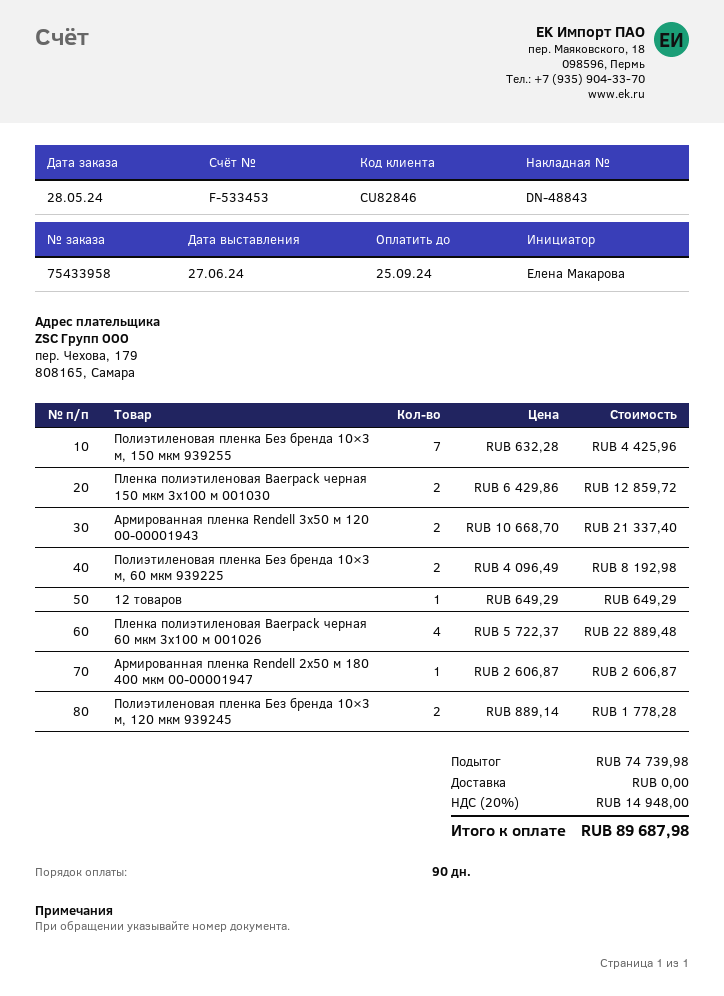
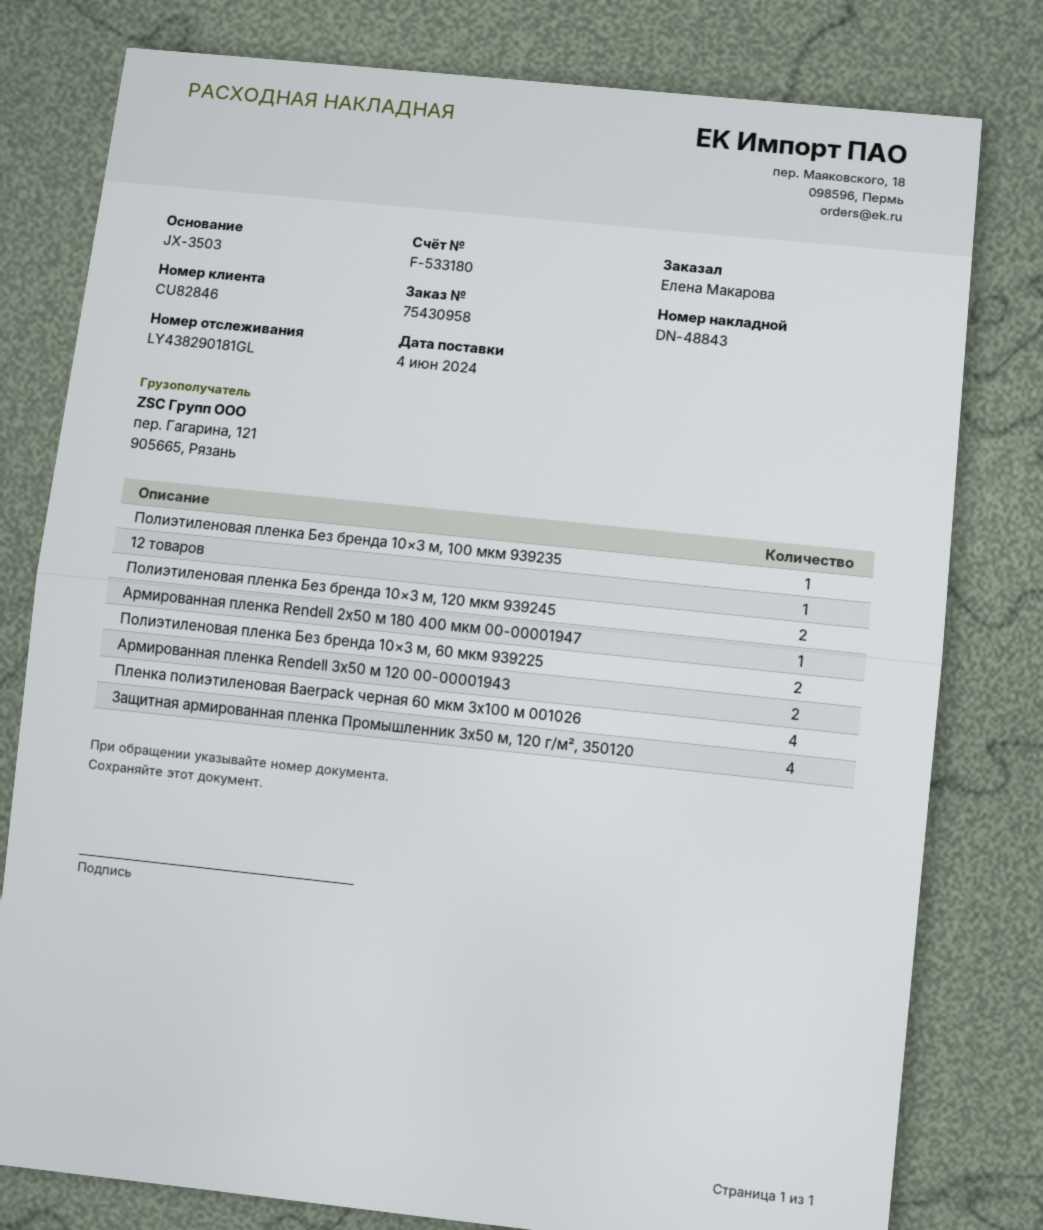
order number: 75433958 -> 75430958
invoice number: F-533453 -> F-533180
Полиэтиленовая пленка Без бренда 10×3 м, 150 мкм 939255: 7 -> none
Пленка полиэтиленовая Baerpack черная 150 мкм 3x100 м 001030: 2 -> none
Полиэтиленовая пленка Без бренда 10×3 м, 100 мкм 939235: none -> 1
Защитная армированная пленка Промышленник 3x50 м, 120 г/м², 350120: none -> 4

